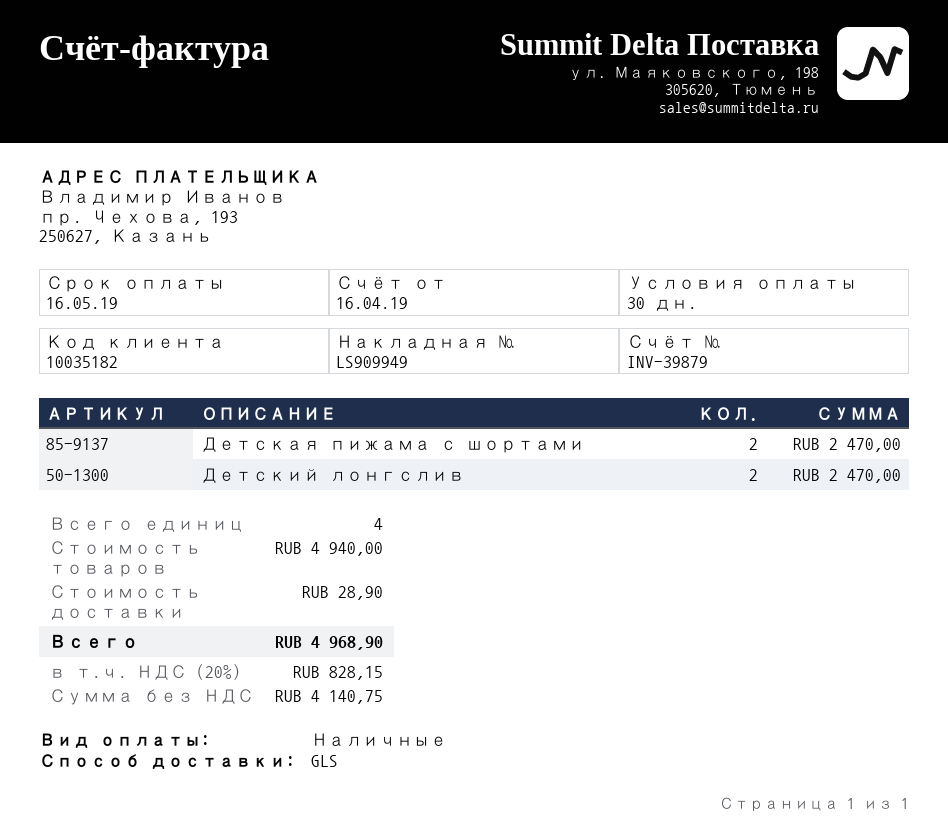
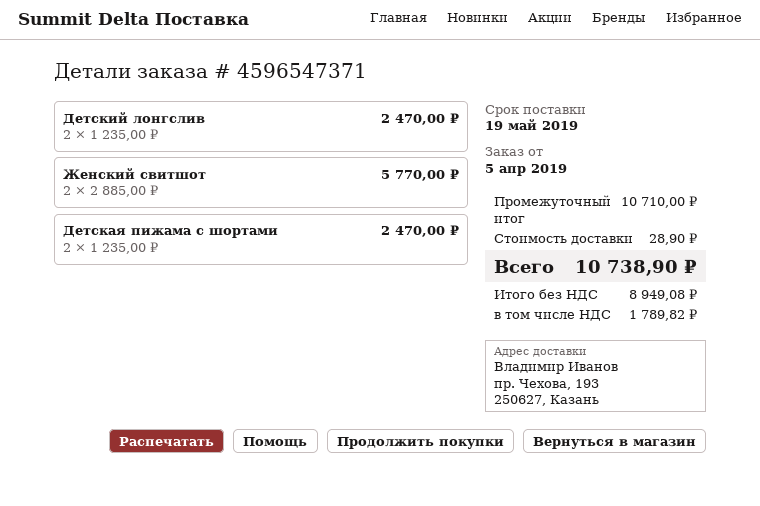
Женский свитшот: none -> 2 for 5770.00
subtotal: 4940.00 -> 10710.00
net: 4140.75 -> 8949.08
tax: 828.15 -> 1789.82
total: 4968.90 -> 10738.90

